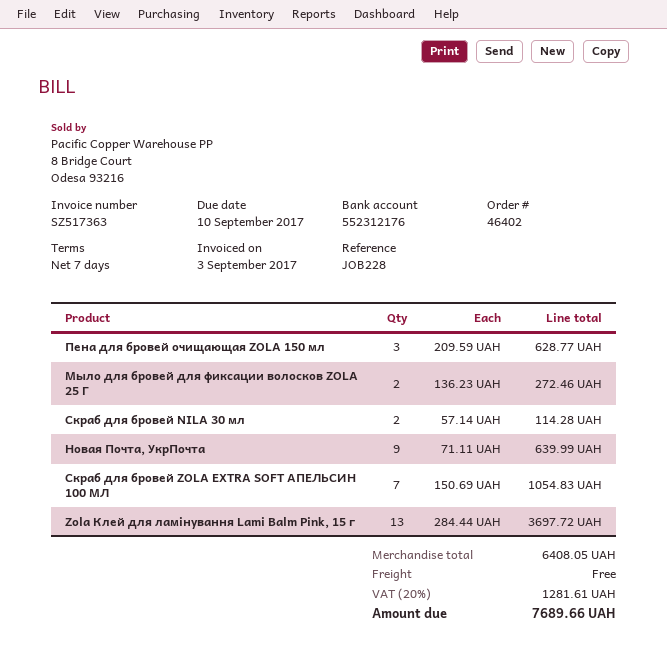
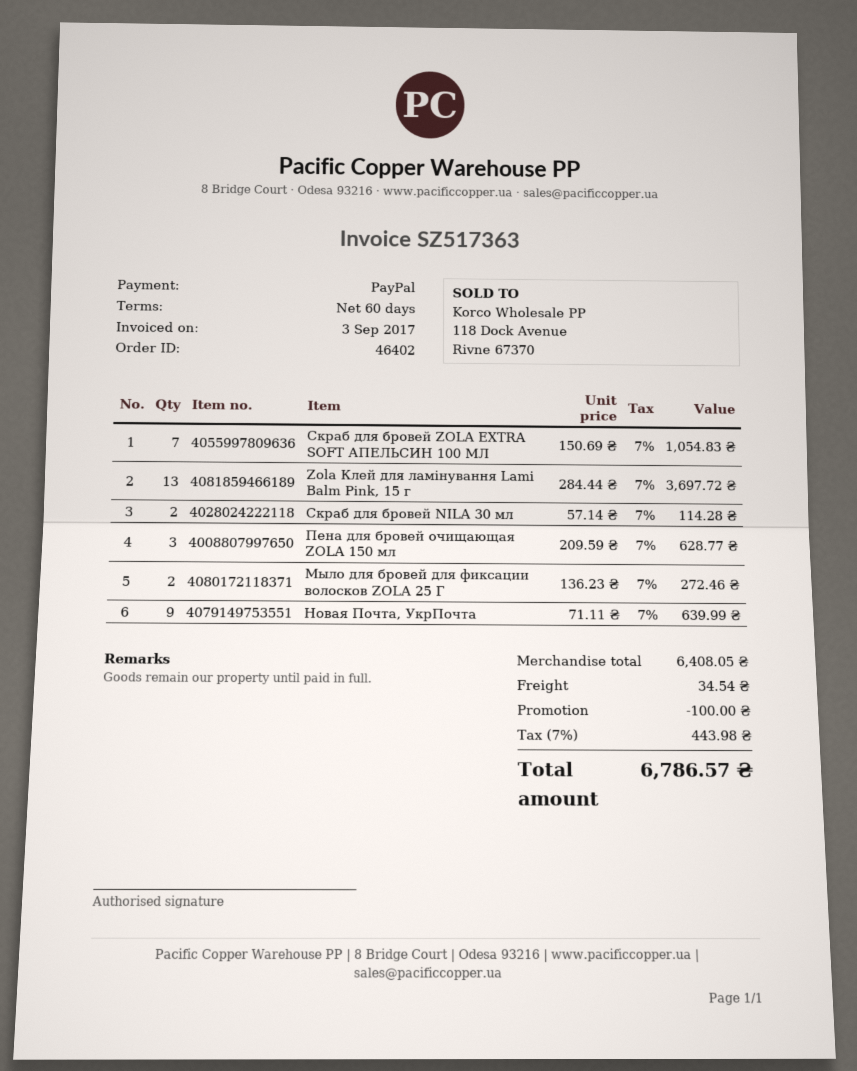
payment terms: 7 days -> 60 days
discount: none -> 100.00
shipping: 0.00 -> 34.54
tax: 20% = 1281.61 -> 7% = 443.98
total: 7689.66 -> 6786.57

